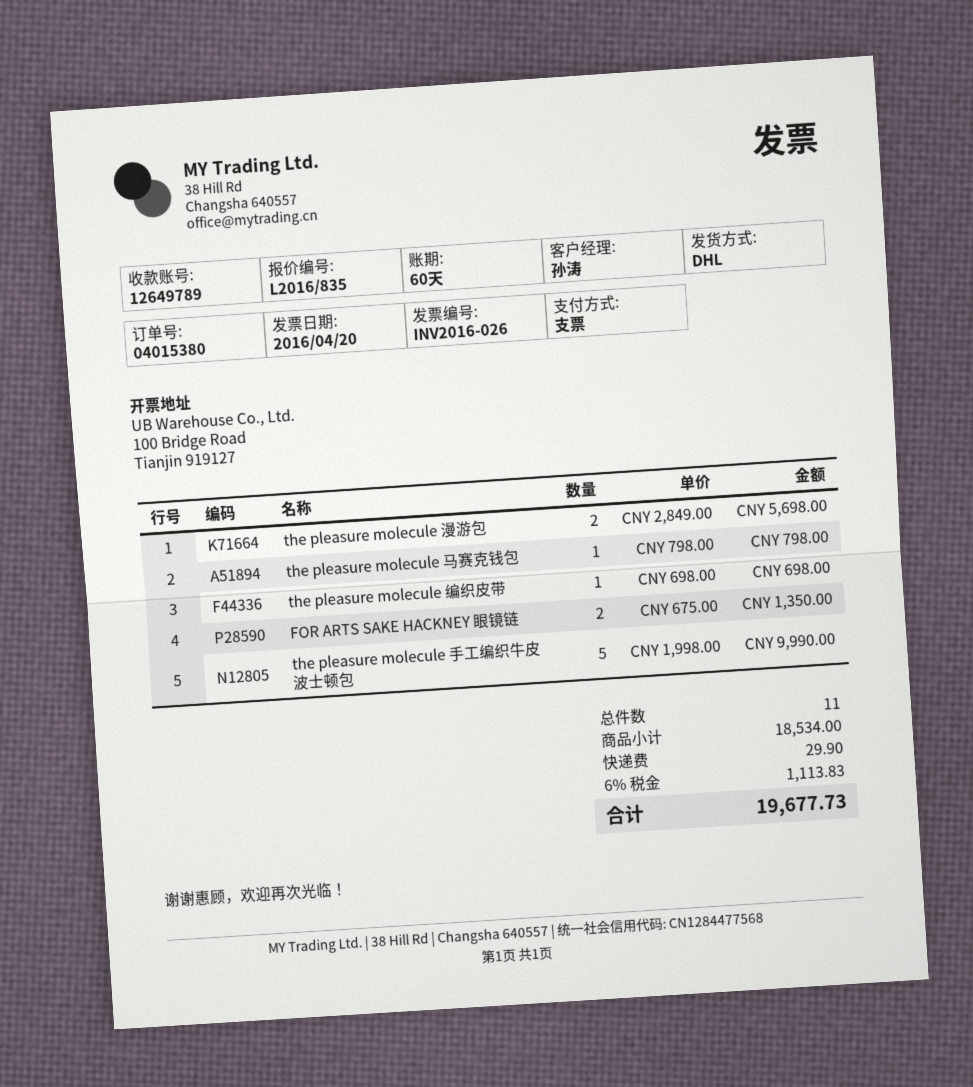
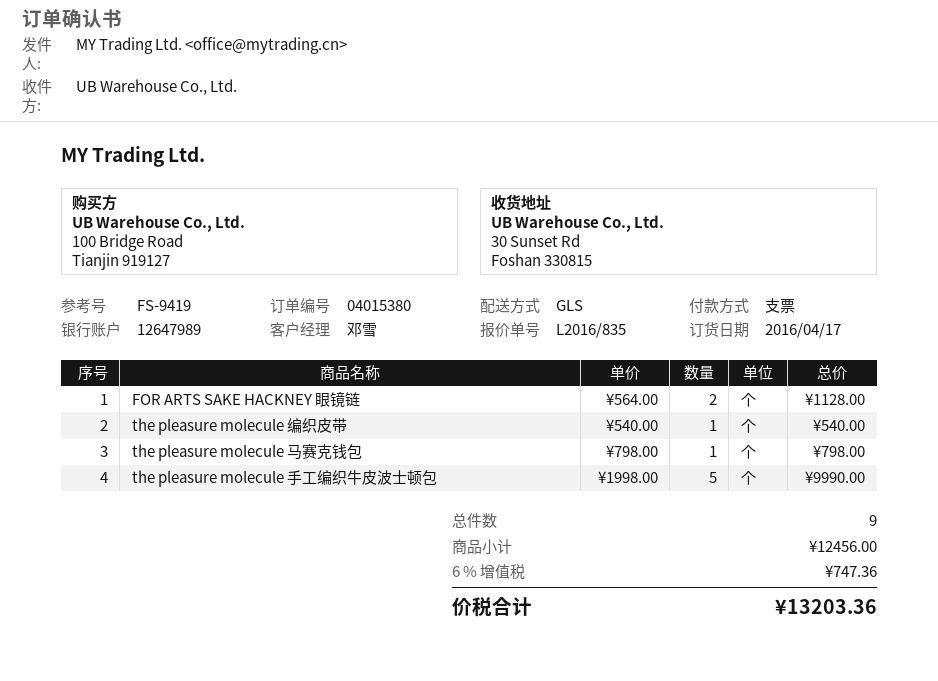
sales rep: 孙涛 -> 邓雪
bank account: 12649789 -> 12647989
shipping method: DHL -> GLS
the pleasure molecule 漫游包: 2 x 2849.00 = 5698.00 -> none
the pleasure molecule 编织皮带: 1 x 698.00 = 698.00 -> 1 x 540.00 = 540.00
FOR ARTS SAKE HACKNEY 眼镜链: 2 x 675.00 = 1350.00 -> 2 x 564.00 = 1128.00
total quantity: 11 -> 9
subtotal: 18534.00 -> 12456.00
shipping: 29.90 -> none
tax: 6% = 1113.83 -> 6% = 747.36
total: 19677.73 -> 13203.36

